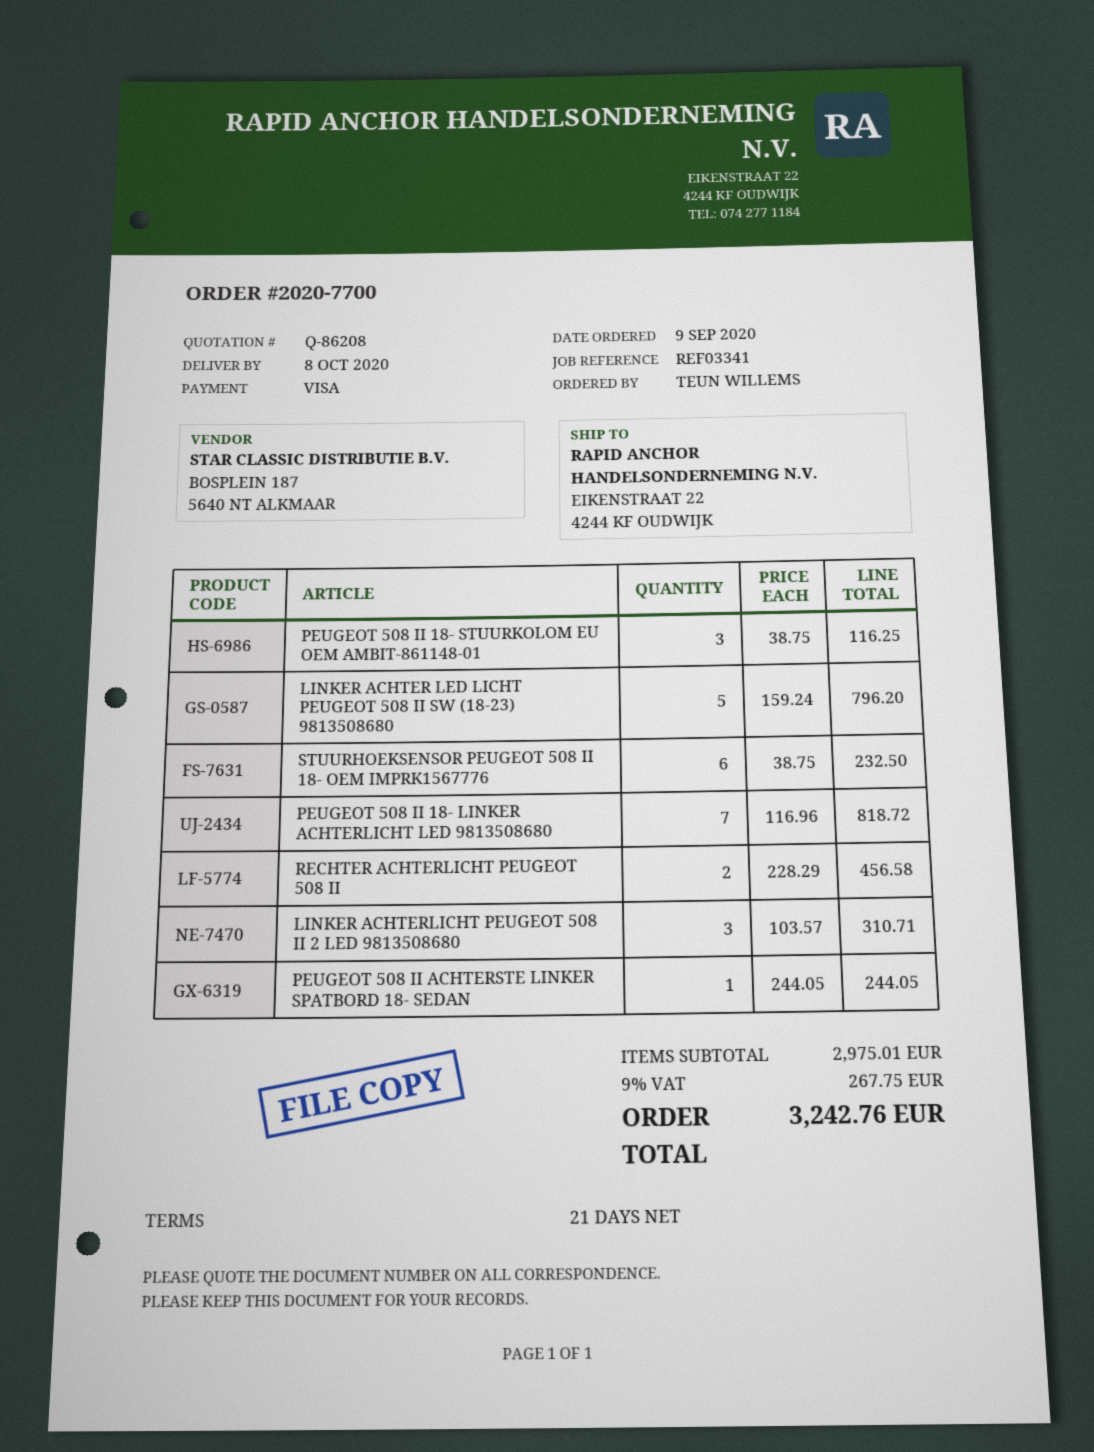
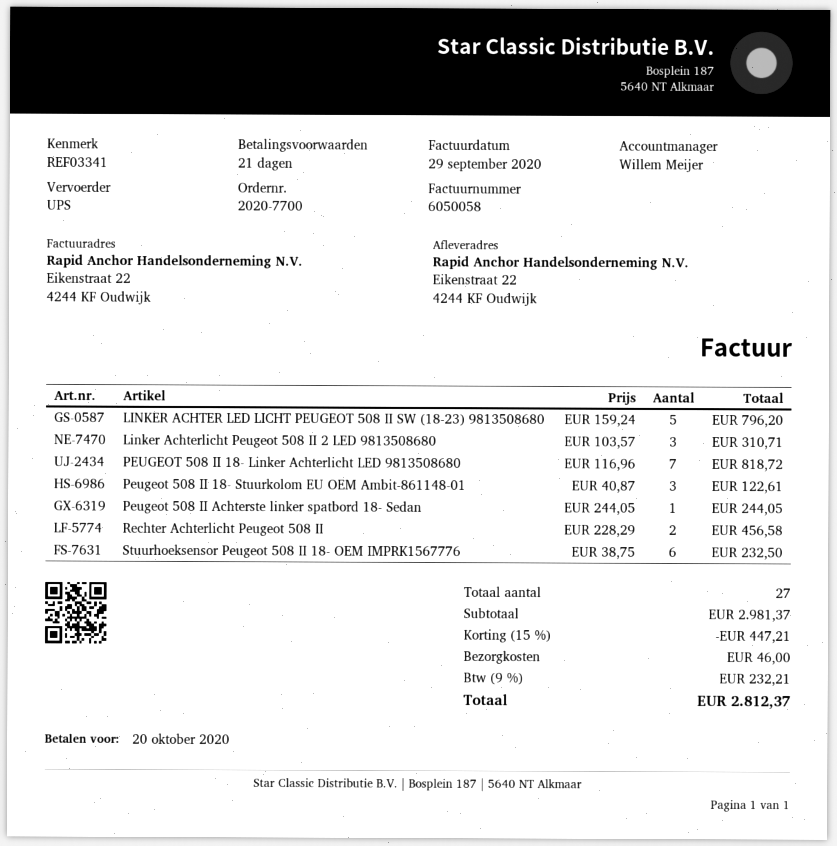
PEUGEOT 508 II 18- STUURKOLOM EU OEM AMBIT-861148-01: 3 x 38.75 = 116.25 -> 3 x 40.87 = 122.61
subtotal: 2975.01 -> 2981.37
discount: none -> 15% = 447.21
shipping: none -> 46.00
tax: 9% = 267.75 -> 9% = 232.21
total: 3242.76 -> 2812.37

